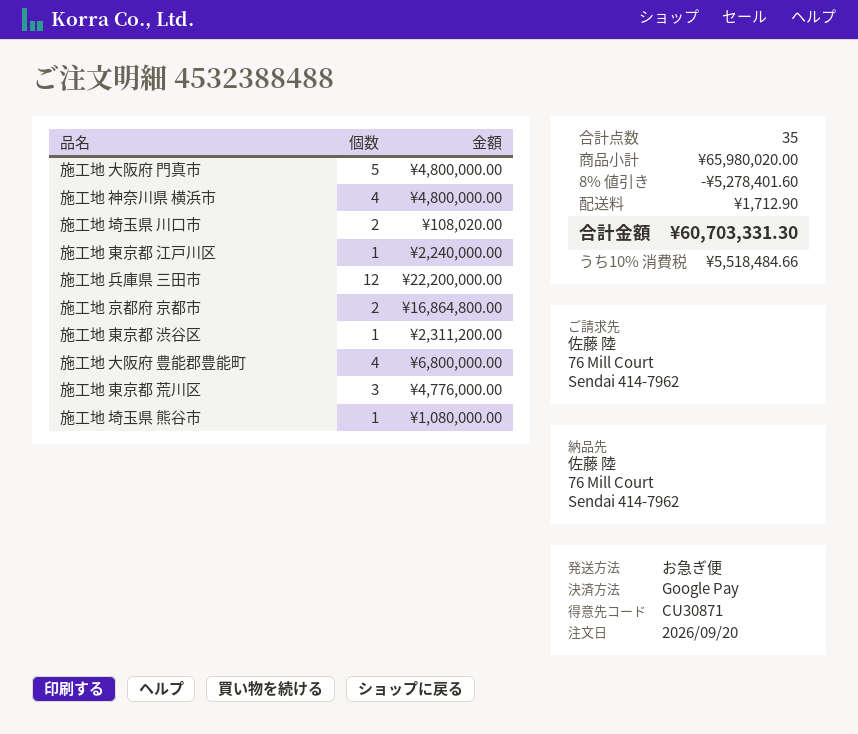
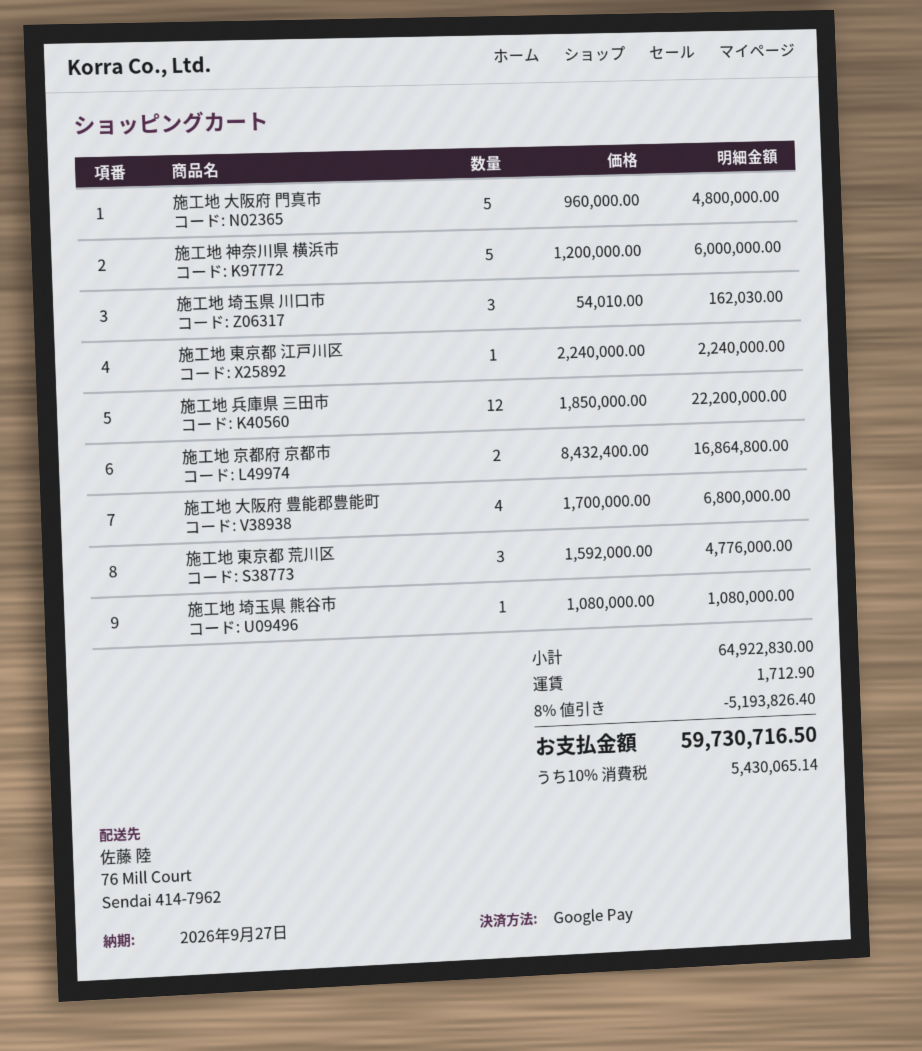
施工地 神奈川県 横浜市: 4 for 4800000.00 -> 5 for 6000000.00
施工地 埼玉県 川口市: 2 for 108020.00 -> 3 for 162030.00
施工地 東京都 渋谷区: 1 for 2311200.00 -> none
subtotal: 65980020.00 -> 64922830.00
discount: 8% = 5278401.60 -> 8% = 5193826.40
tax: 10% = 5518484.66 -> 10% = 5430065.14
total: 60703331.30 -> 59730716.50

